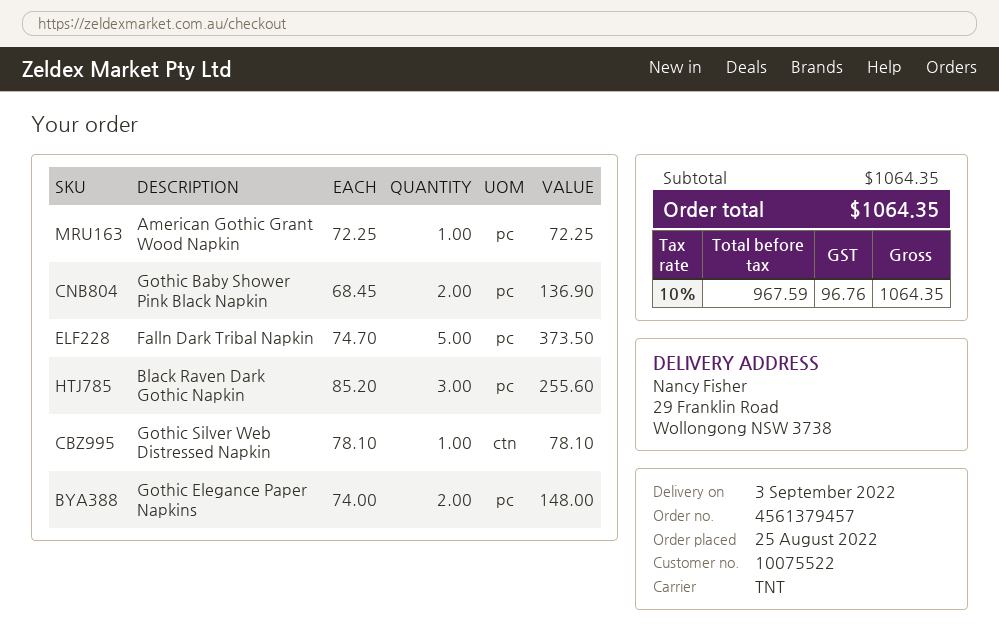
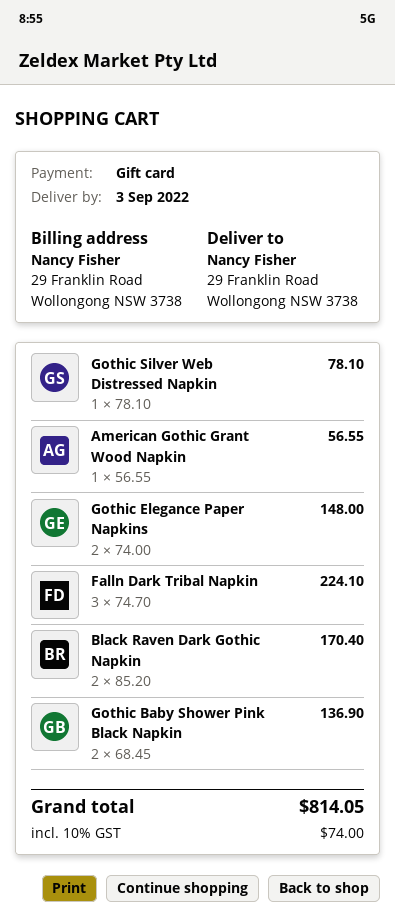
American Gothic Grant Wood Napkin: 1 x 72.25 = 72.25 -> 1 x 56.55 = 56.55
Falln Dark Tribal Napkin: 5 x 74.70 = 373.50 -> 3 x 74.70 = 224.10
Black Raven Dark Gothic Napkin: 3 x 85.20 = 255.60 -> 2 x 85.20 = 170.40
tax: 10% = 96.76 -> 10% = 74.00
total: 1064.35 -> 814.05

